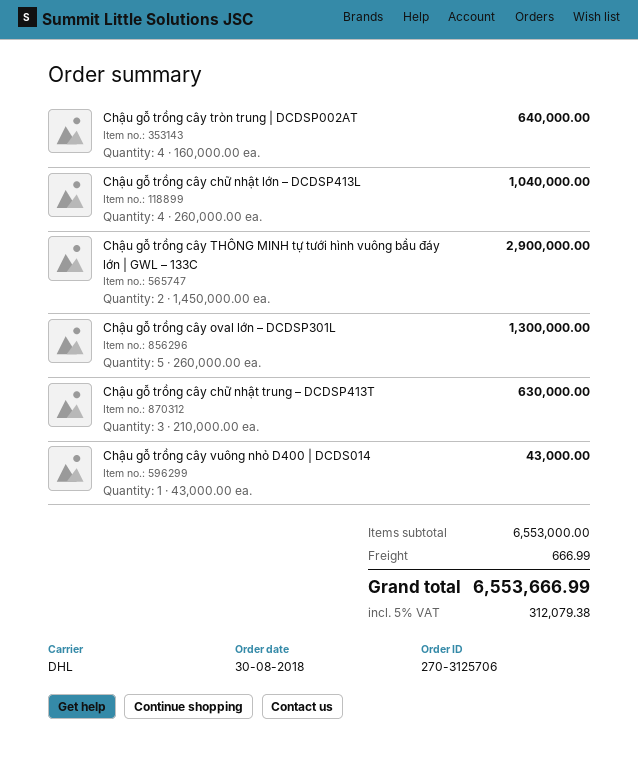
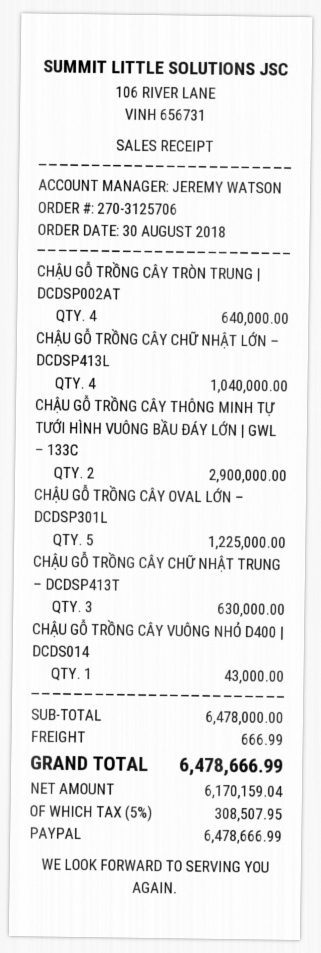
Chậu gỗ trồng cây oval lớn – DCDSP301L: 5 for 1300000.00 -> 5 for 1225000.00
subtotal: 6553000.00 -> 6478000.00
tax: 5% = 312079.38 -> 5% = 308507.95
total: 6553666.99 -> 6478666.99

